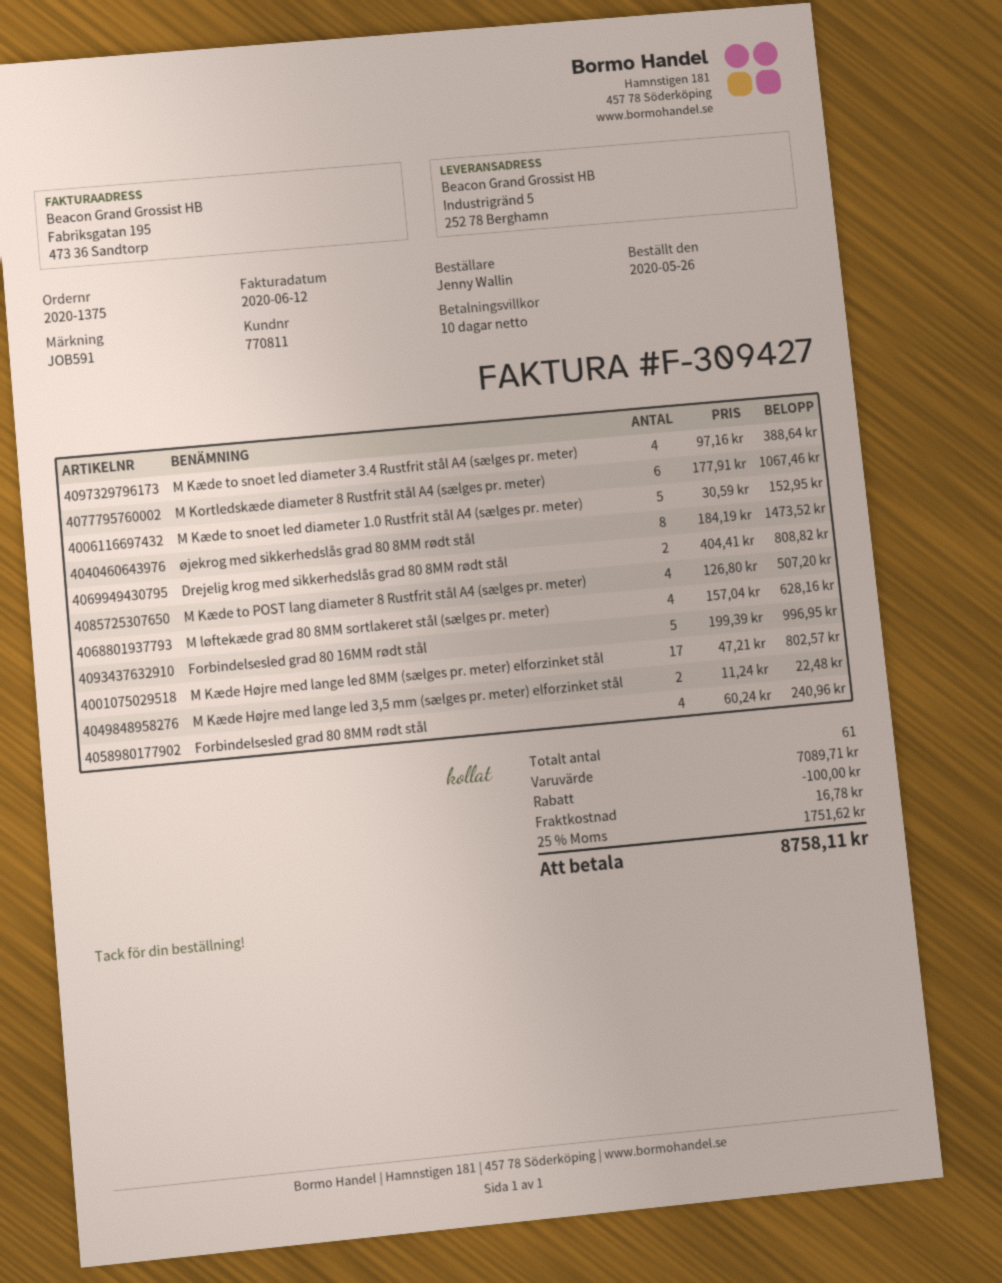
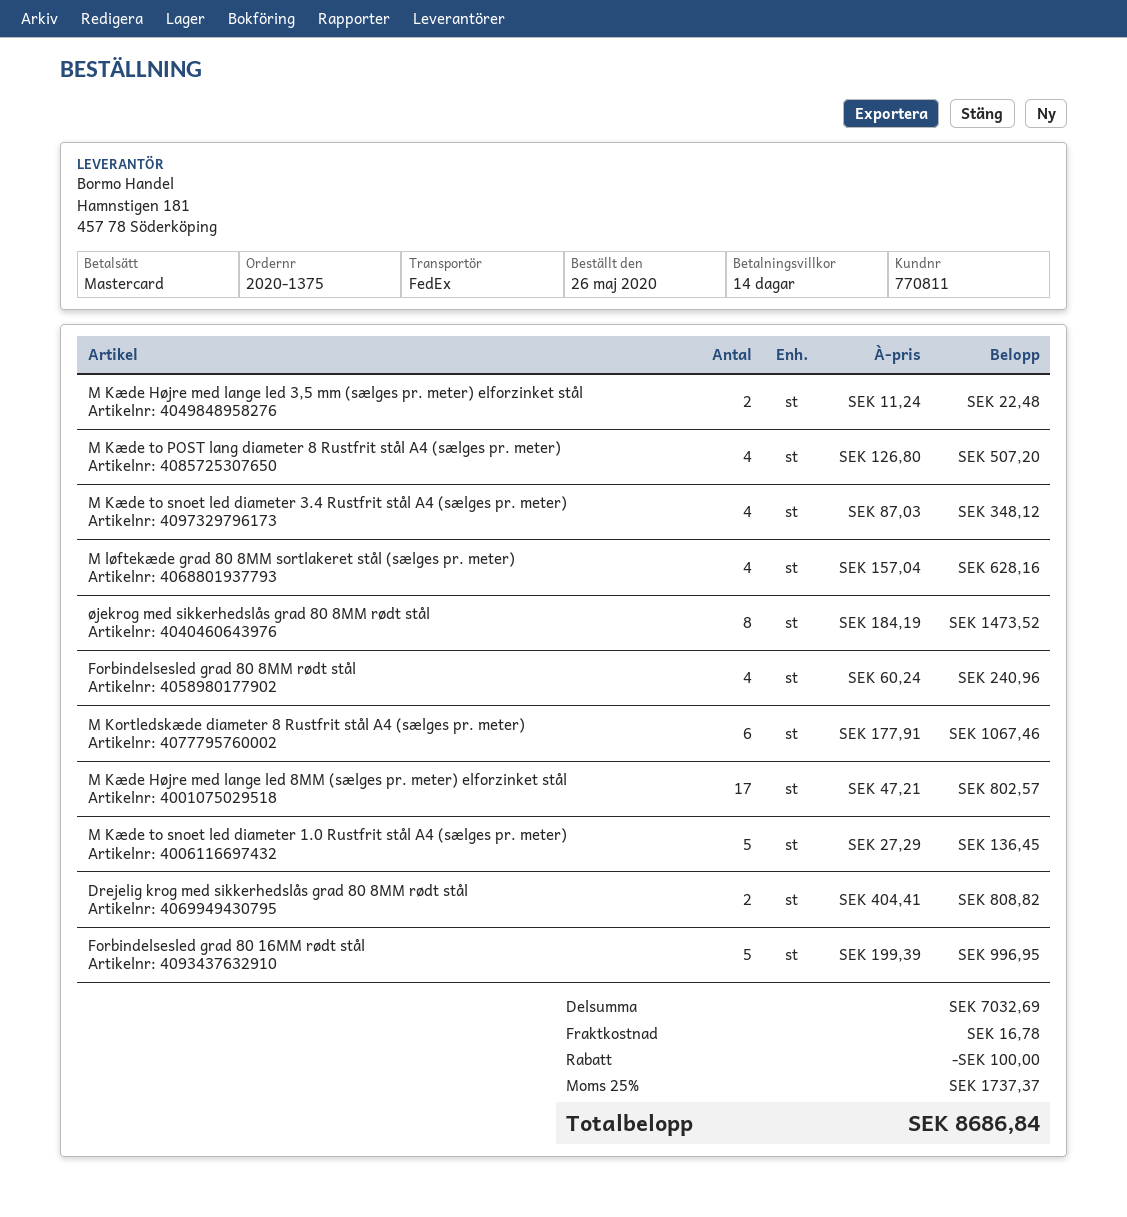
payment terms: 10 days -> 14 days
M Kæde to snoet led diameter 3.4 Rustfrit stål A4 (sælges pr. meter): 4 x 97.16 = 388.64 -> 4 x 87.03 = 348.12
M Kæde to snoet led diameter 1.0 Rustfrit stål A4 (sælges pr. meter): 5 x 30.59 = 152.95 -> 5 x 27.29 = 136.45
subtotal: 7089.71 -> 7032.69
tax: 25% = 1751.62 -> 25% = 1737.37
total: 8758.11 -> 8686.84

